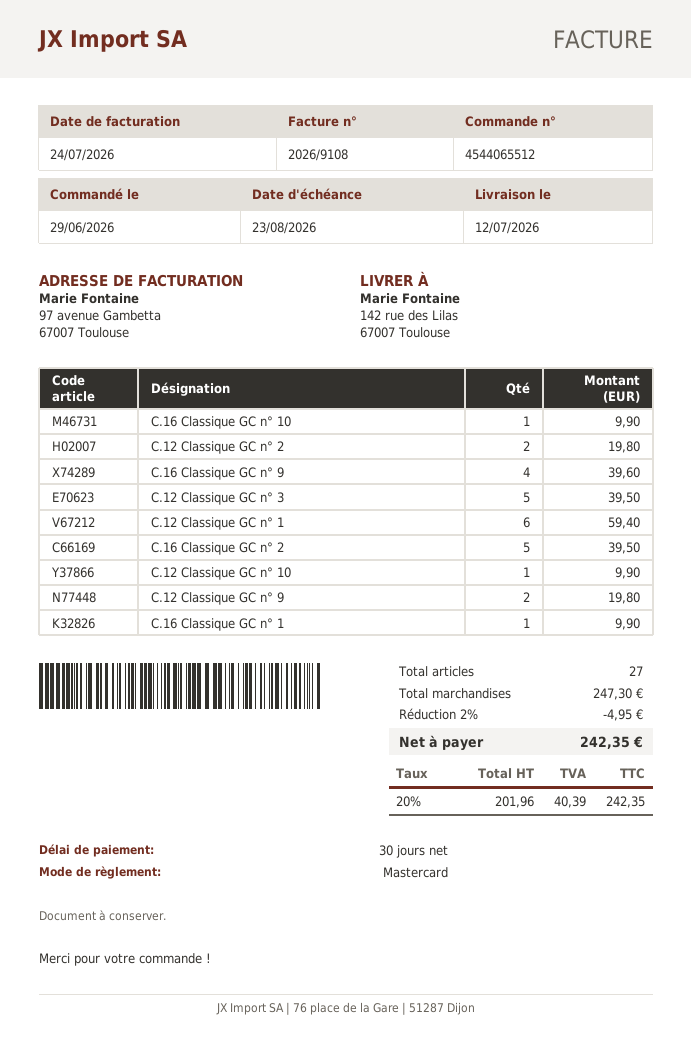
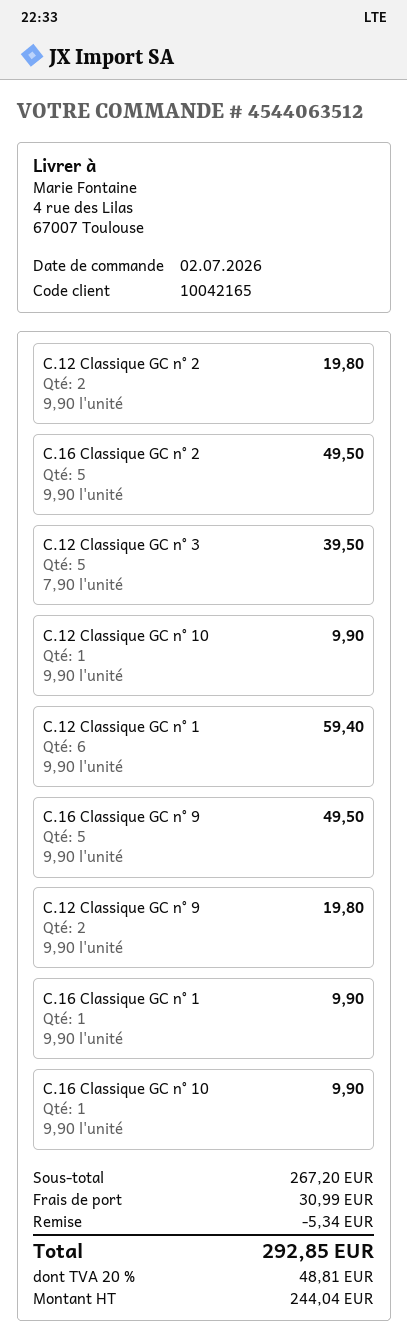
order number: 4544065512 -> 4544063512
order date: 2026-06-29 -> 2026-07-02
ship to: 142 rue des Lilas, 67007 Toulouse -> 4 rue des Lilas, 67007 Toulouse
C.16 Classique GC n° 9: 4 for 39.60 -> 5 for 49.50
C.16 Classique GC n° 2: 5 for 39.50 -> 5 for 49.50
subtotal: 247.30 -> 267.20
discount: 4.95 -> 5.34
shipping: none -> 30.99
net: 201.96 -> 244.04
tax: 20% = 40.39 -> 20% = 48.81
total: 242.35 -> 292.85

